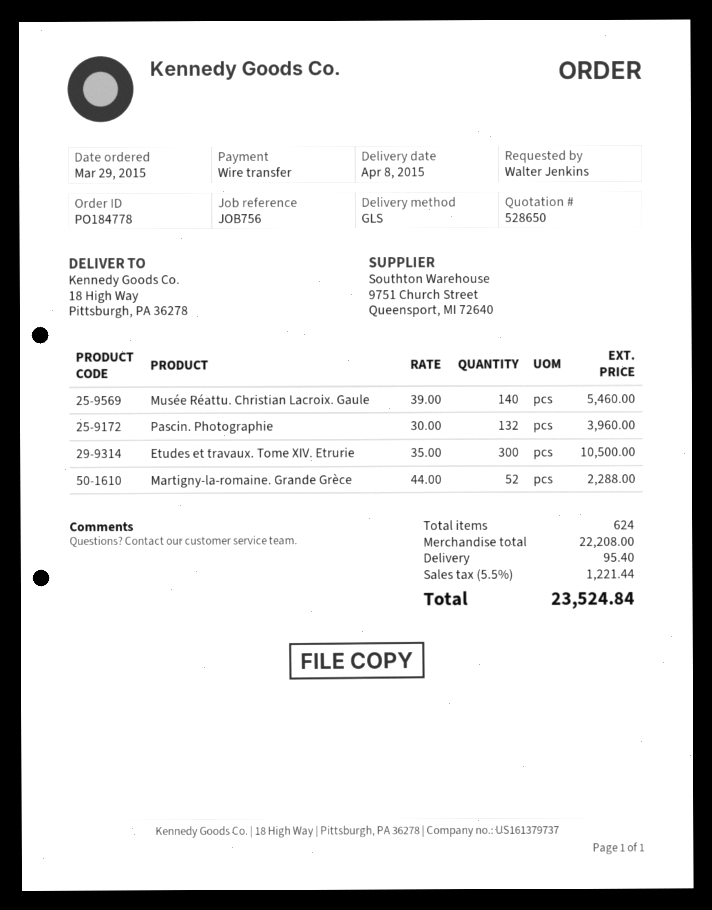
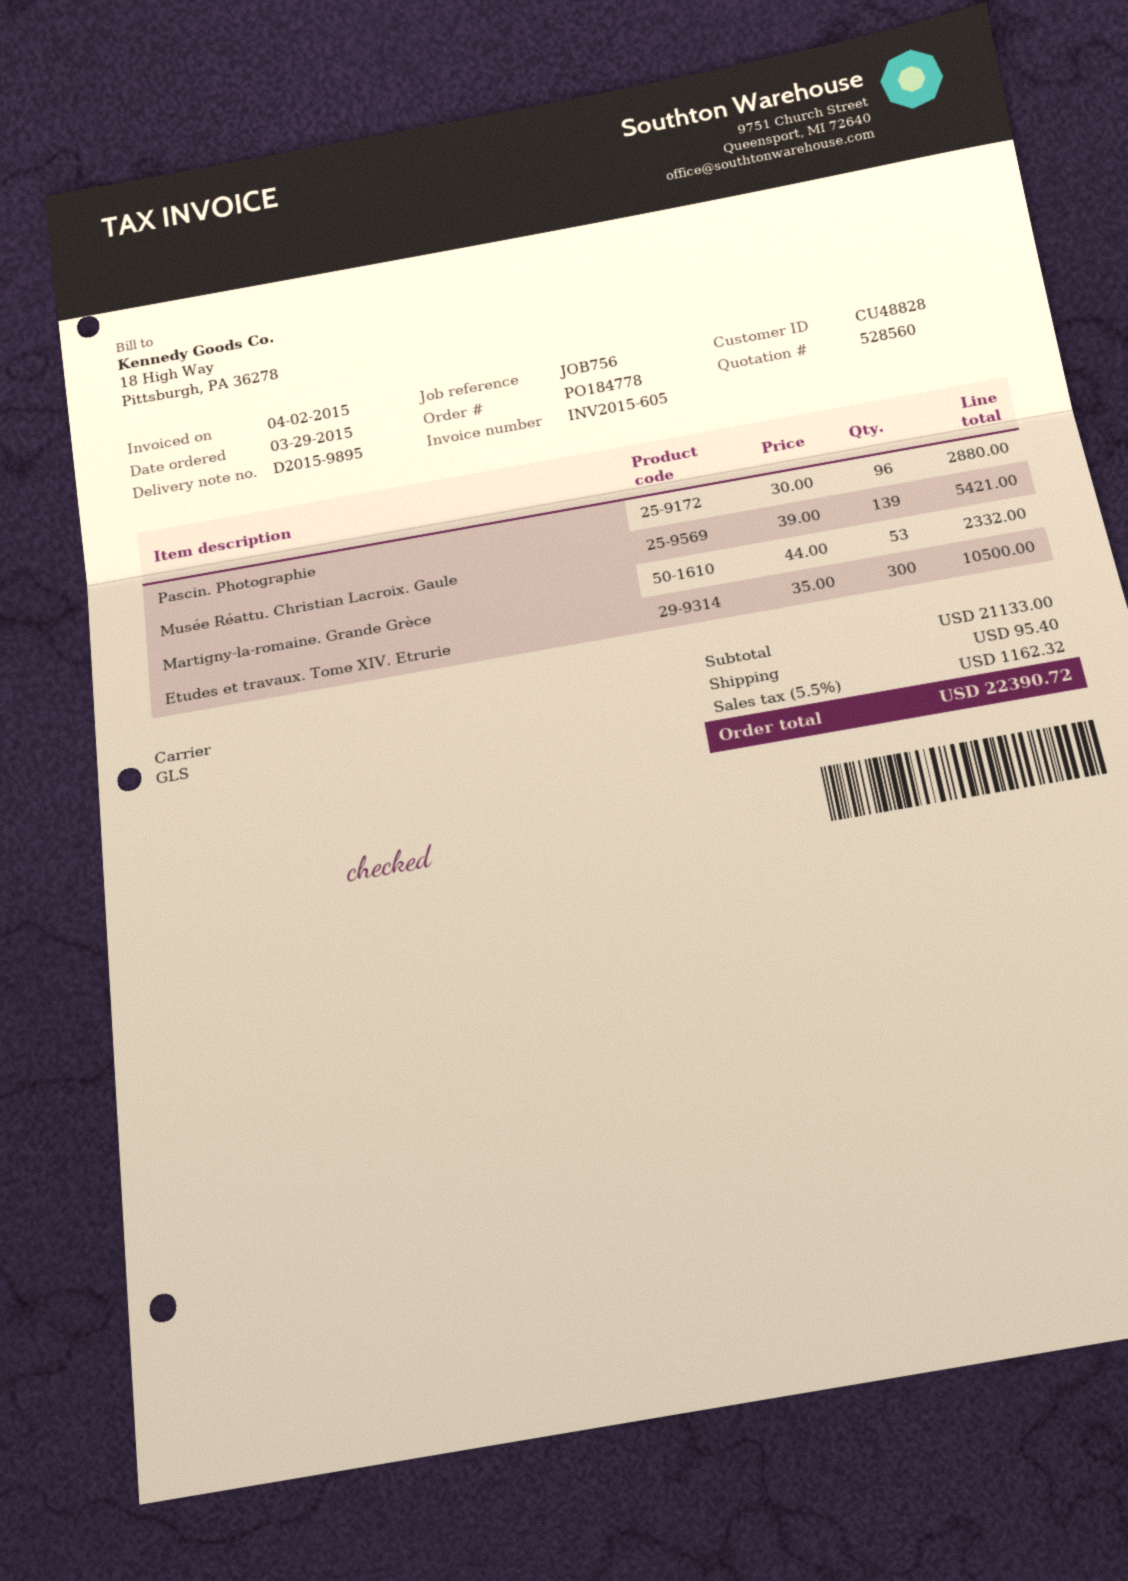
quote number: 528650 -> 528560
Musée Réattu. Christian Lacroix. Gaule: 140 x 39.00 = 5460.00 -> 139 x 39.00 = 5421.00
Pascin. Photographie: 132 x 30.00 = 3960.00 -> 96 x 30.00 = 2880.00
Martigny-la-romaine. Grande Grèce: 52 x 44.00 = 2288.00 -> 53 x 44.00 = 2332.00
subtotal: 22208.00 -> 21133.00
tax: 5.5% = 1221.44 -> 5.5% = 1162.32
total: 23524.84 -> 22390.72

